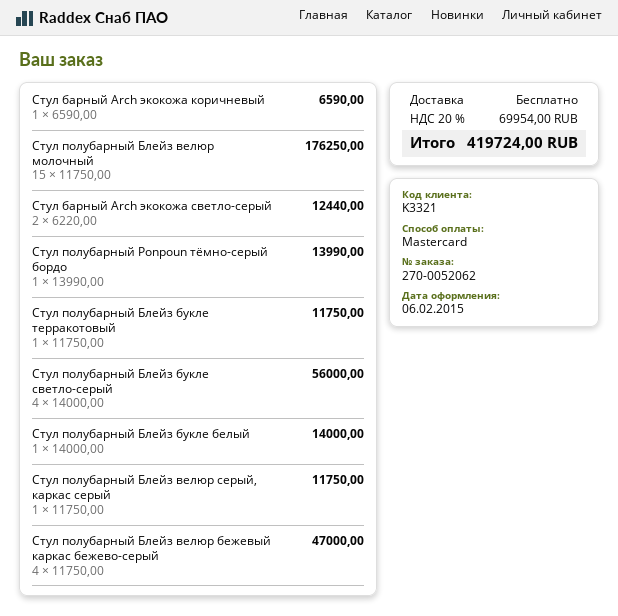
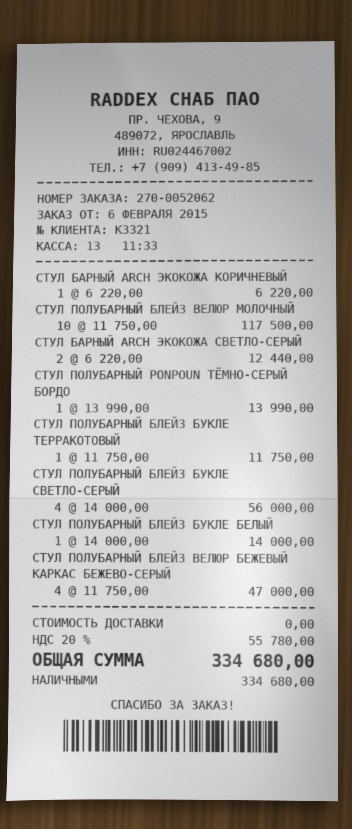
payment method: Mastercard -> cash
Стул барный Arch экокожа коричневый: 1 x 6590.00 = 6590.00 -> 1 x 6220.00 = 6220.00
Стул полубарный Блейз велюр молочный: 15 x 11750.00 = 176250.00 -> 10 x 11750.00 = 117500.00
Стул полубарный Блейз велюр серый, каркас серый: 1 x 11750.00 = 11750.00 -> none
tax: 20% = 69954.00 -> 20% = 55780.00
total: 419724.00 -> 334680.00

